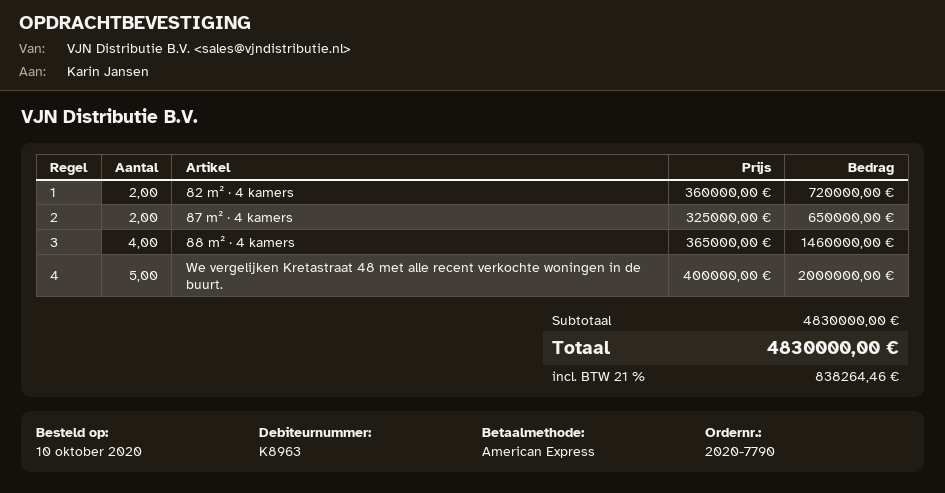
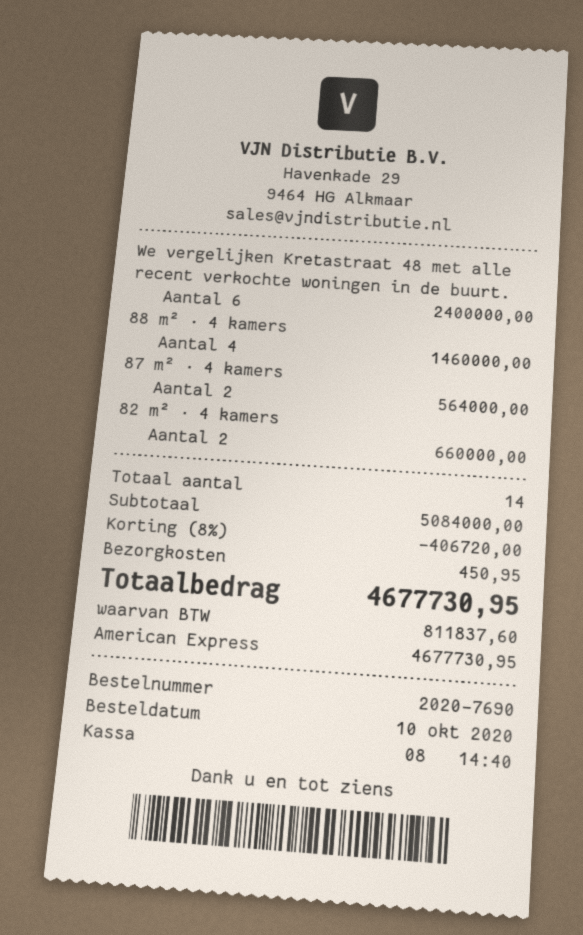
order number: 2020-7790 -> 2020-7690
82 m² · 4 kamers: 2 for 720000.00 -> 2 for 660000.00
87 m² · 4 kamers: 2 for 650000.00 -> 2 for 564000.00
We vergelijken Kretastraat 48 met alle recent verkochte woningen in de buurt.: 5 for 2000000.00 -> 6 for 2400000.00
subtotal: 4830000.00 -> 5084000.00
discount: none -> 8% = 406720.00
shipping: none -> 450.95
tax: 838264.46 -> 811837.60
total: 4830000.00 -> 4677730.95

